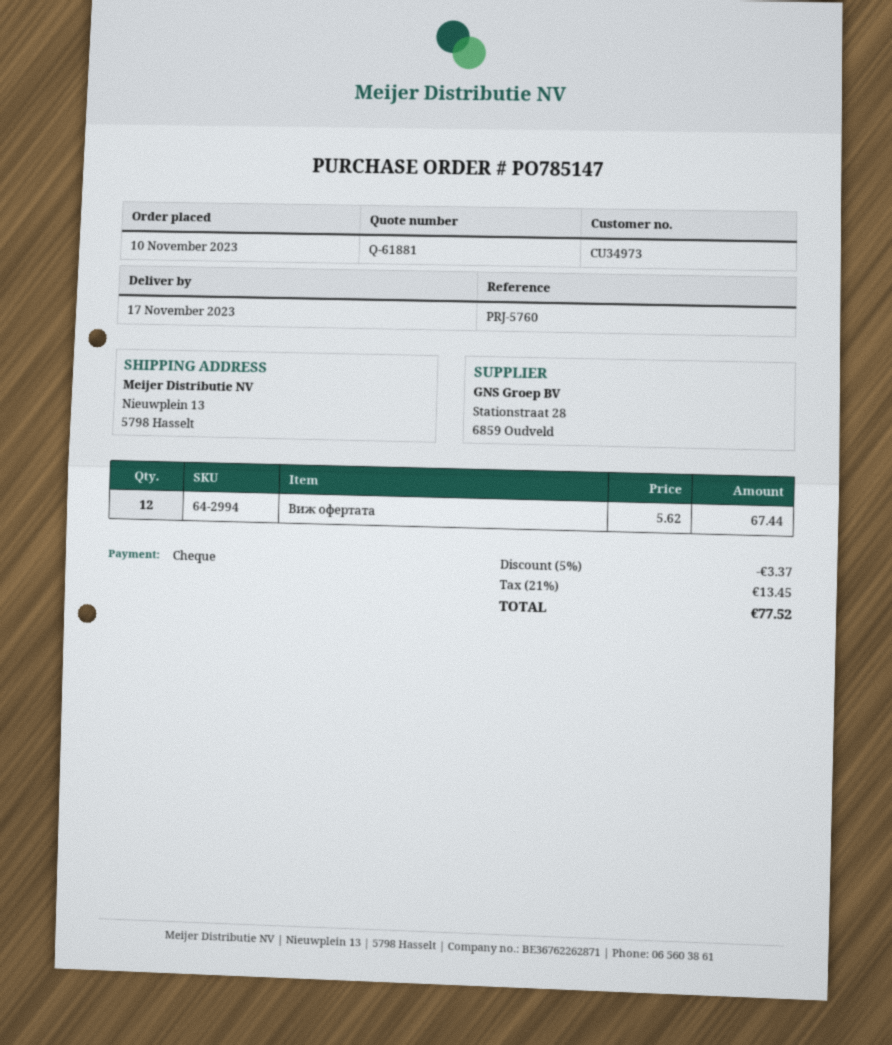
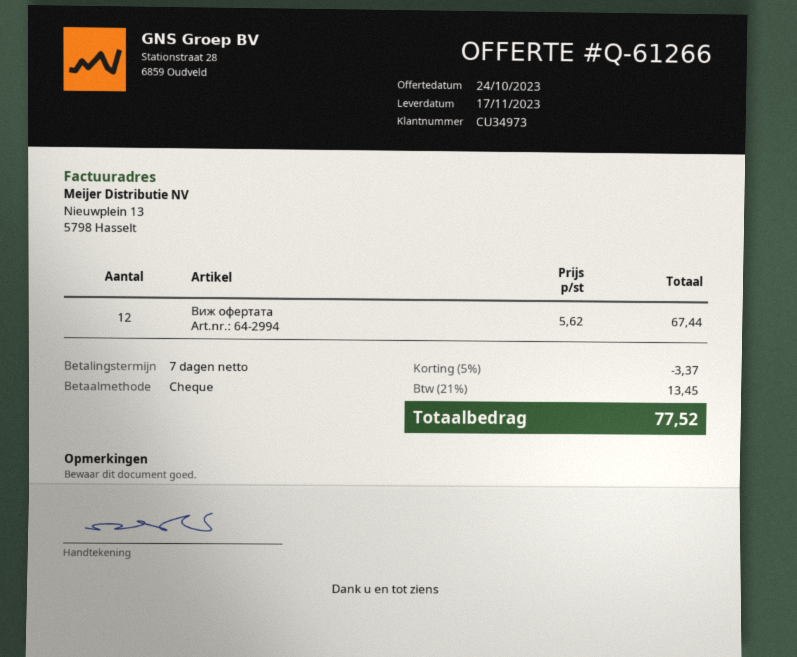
quote number: Q-61881 -> Q-61266

